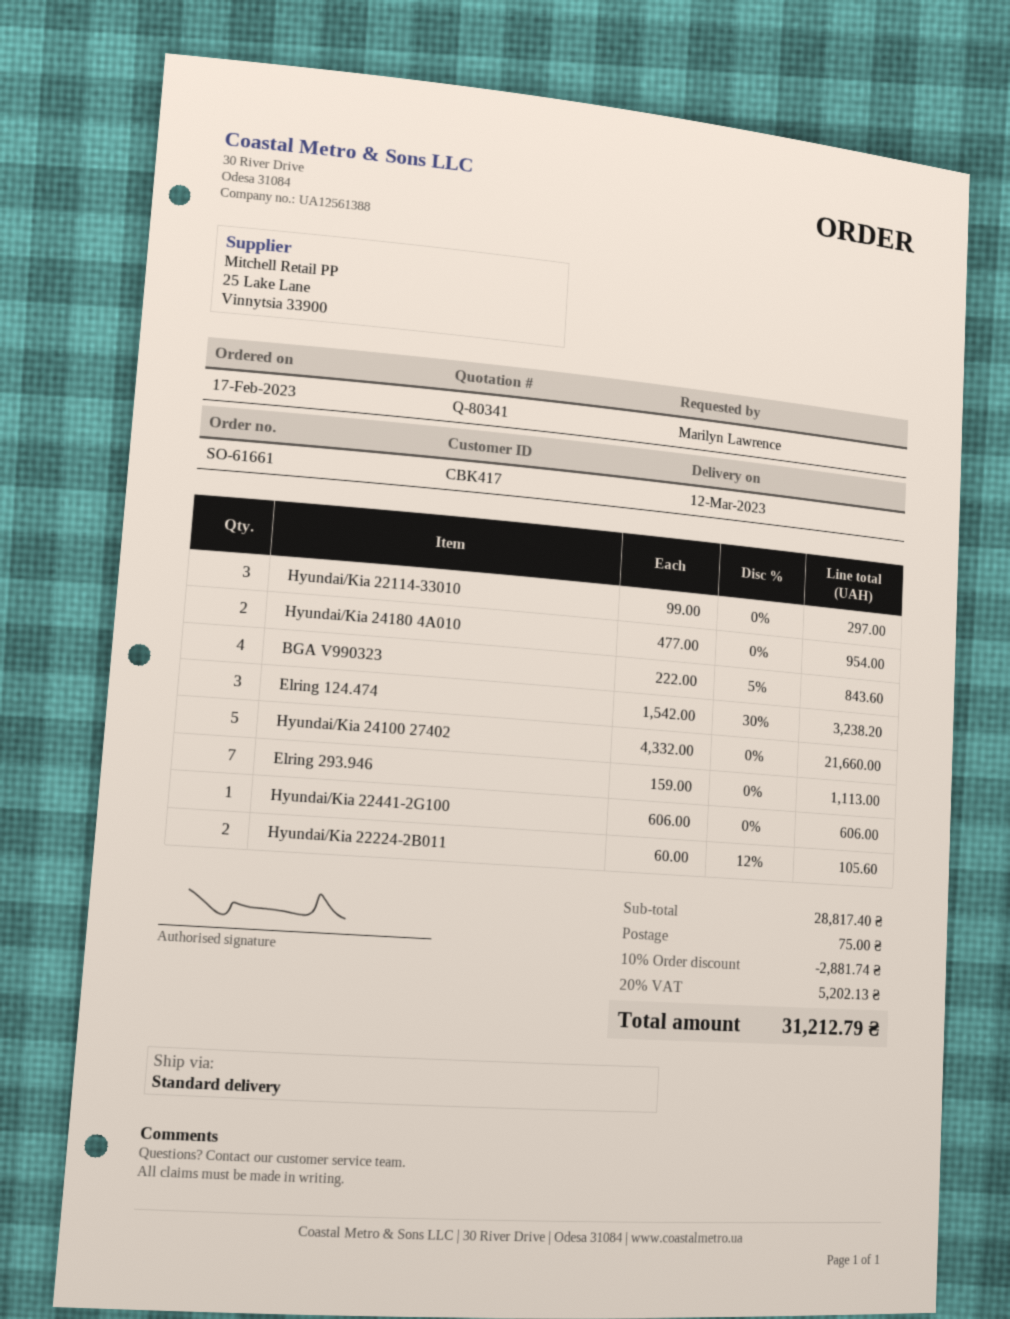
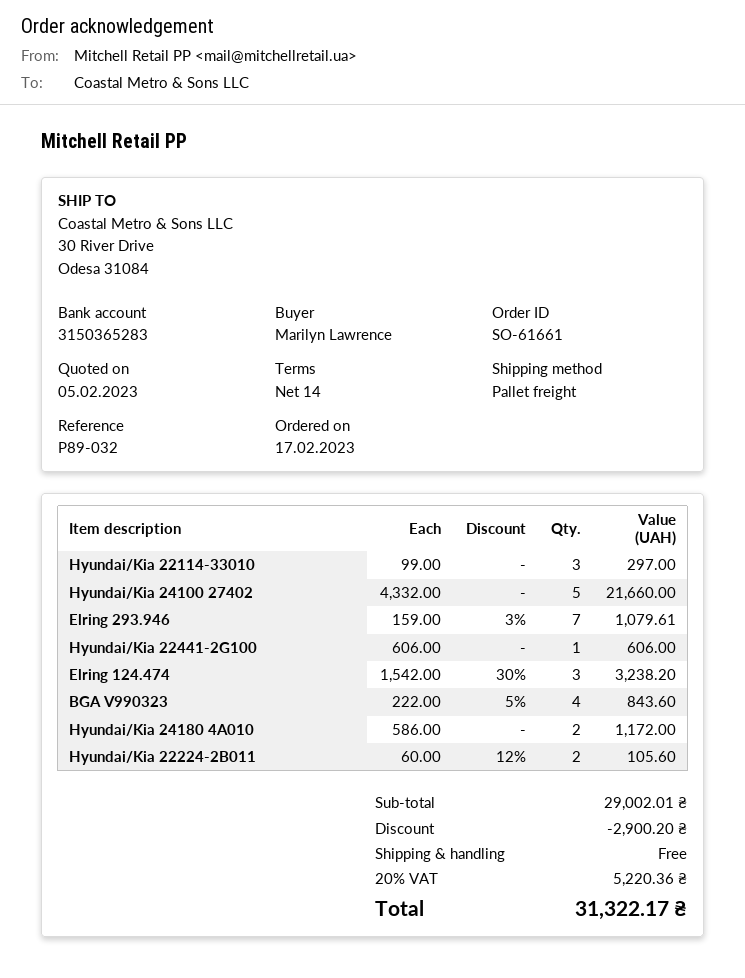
shipping method: standard -> pallet freight
Hyundai/Kia 24180 4A010: 2 x 477.00 = 954.00 -> 2 x 586.00 = 1172.00
Elring 293.946: 7 x 159.00 = 1113.00 -> 7 x 159.00 - 3% = 1079.61
subtotal: 28817.40 -> 29002.01
discount: 2881.74 -> 2900.20
shipping: 75.00 -> 0.00
tax: 20% = 5202.13 -> 20% = 5220.36
total: 31212.79 -> 31322.17

